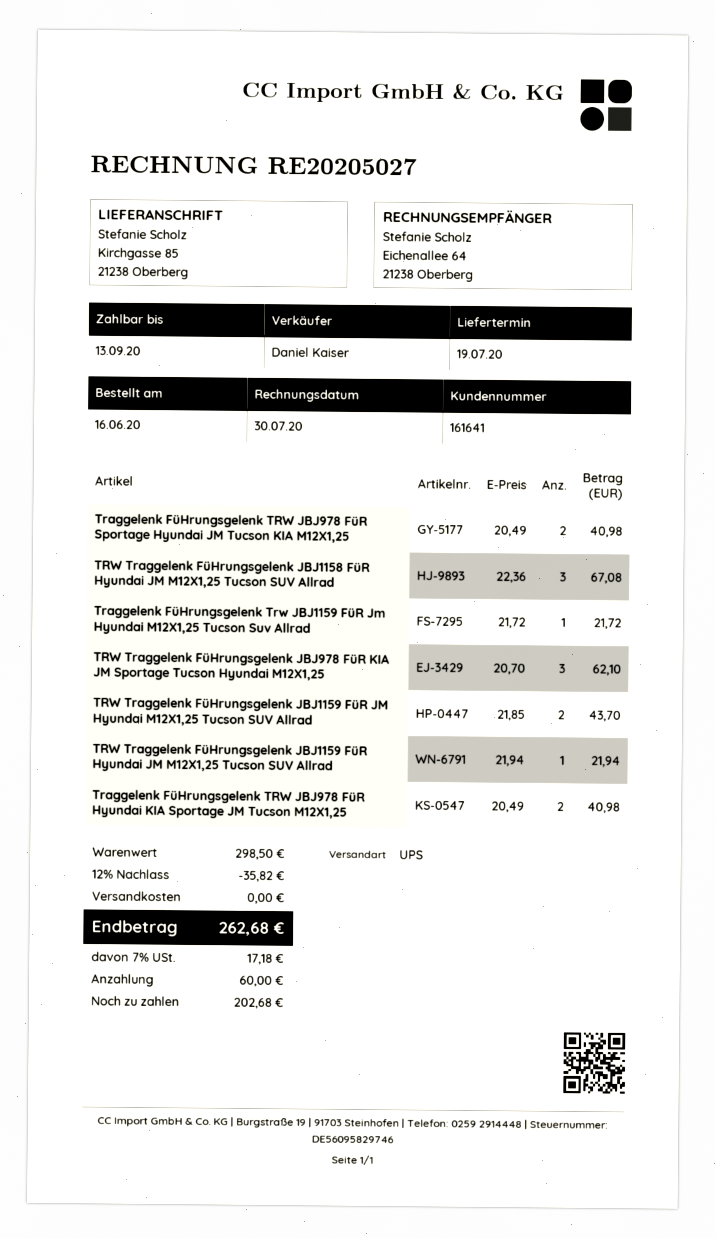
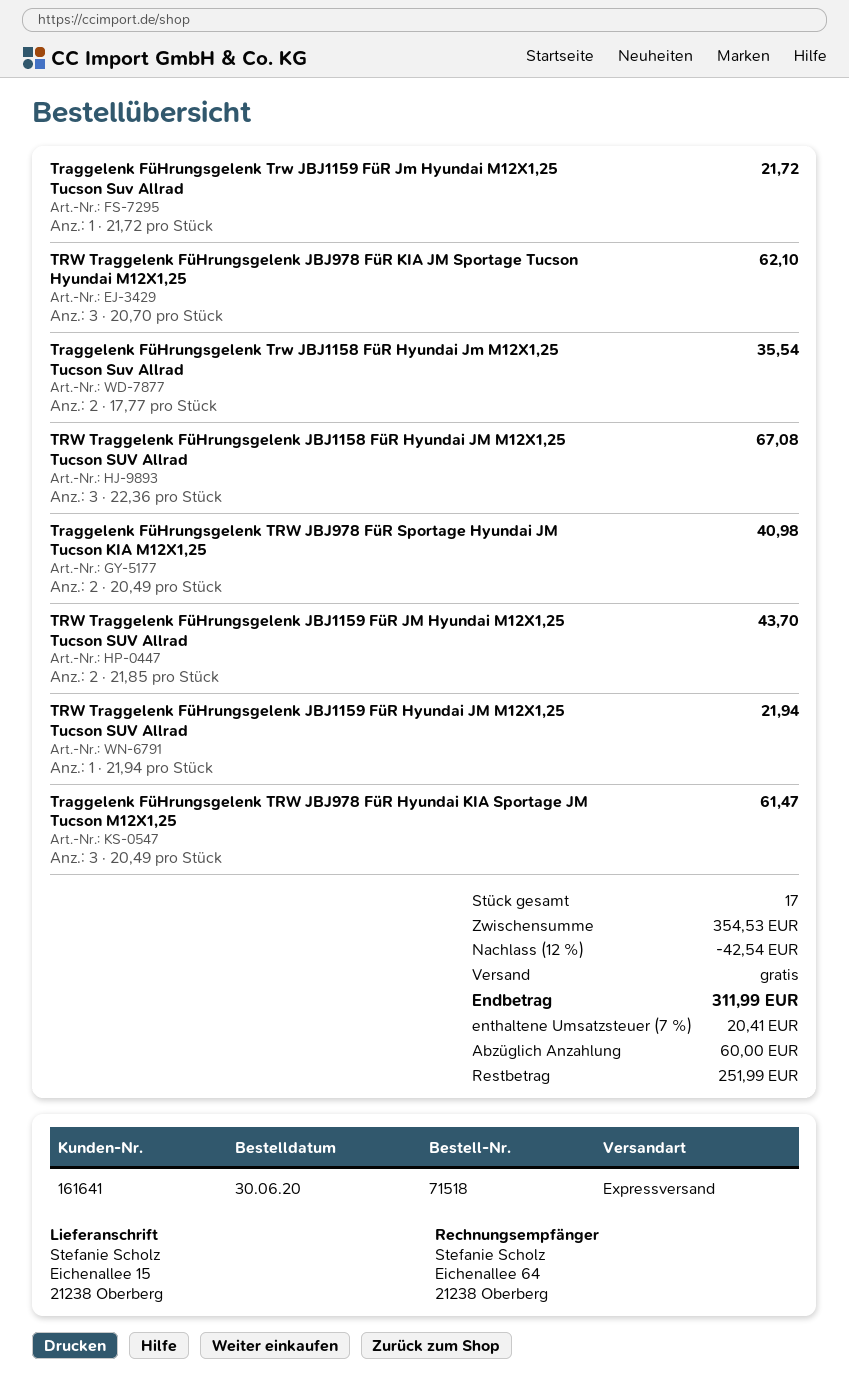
order date: 2020-06-16 -> 2020-06-30
shipping method: UPS -> express
ship to: Kirchgasse 85, 21238 Oberberg -> Eichenallee 15, 21238 Oberberg
Traggelenk FüHrungsgelenk TRW JBJ978 FüR Hyundai KIA Sportage JM Tucson M12X1,25: 2 x 20.49 = 40.98 -> 3 x 20.49 = 61.47
Traggelenk FüHrungsgelenk Trw JBJ1158 FüR Hyundai Jm M12X1,25 Tucson Suv Allrad: none -> 2 x 17.77 = 35.54
subtotal: 298.50 -> 354.53
discount: 12% = 35.82 -> 12% = 42.54
tax: 7% = 17.18 -> 7% = 20.41
total: 262.68 -> 311.99
balance: 202.68 -> 251.99

